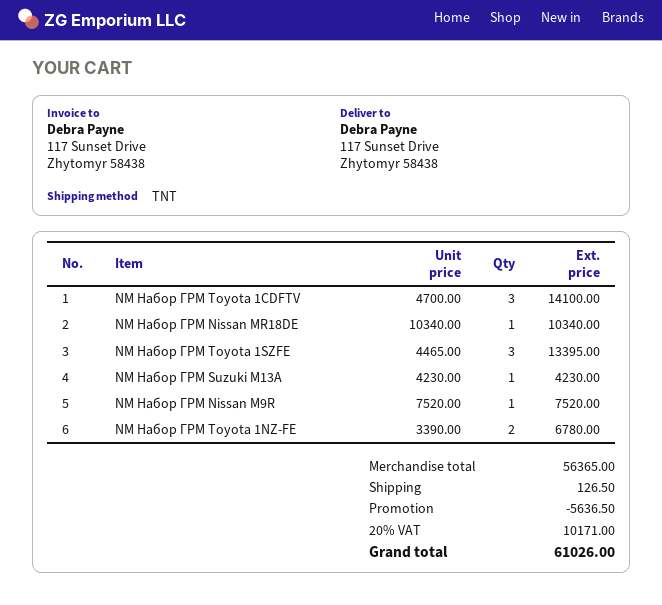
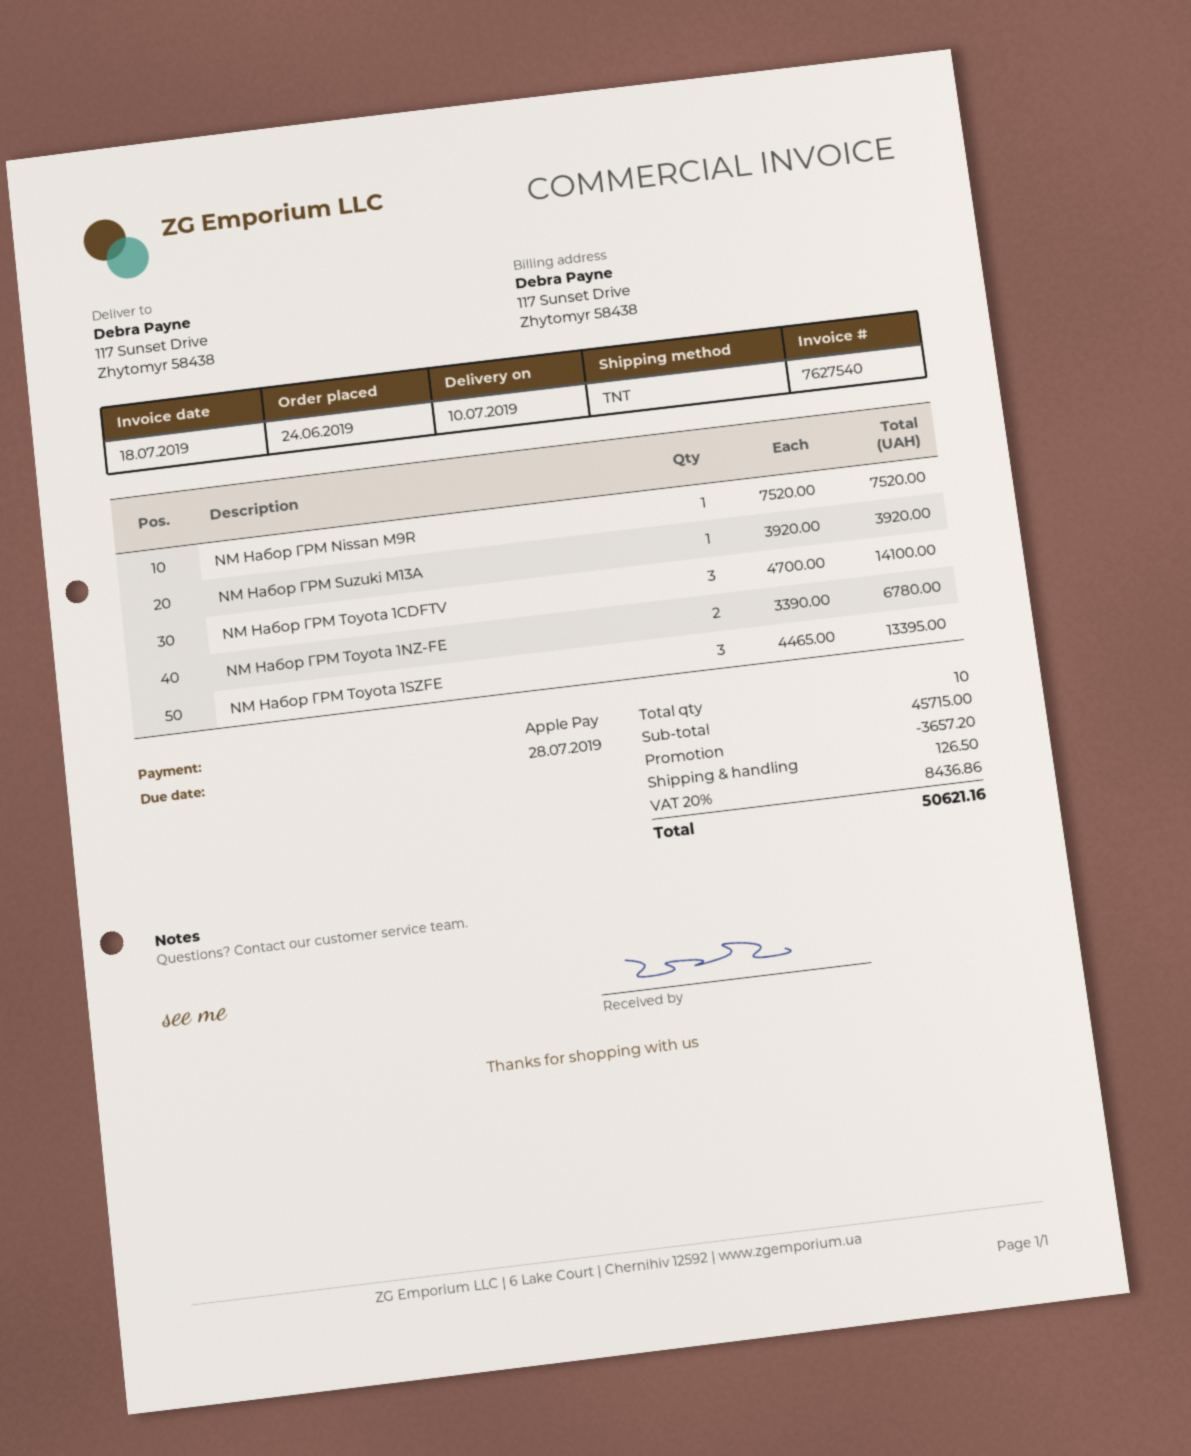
NM Набор ГРМ Nissan MR18DE: 1 x 10340.00 = 10340.00 -> none
NM Набор ГРМ Suzuki M13A: 1 x 4230.00 = 4230.00 -> 1 x 3920.00 = 3920.00
subtotal: 56365.00 -> 45715.00
discount: 5636.50 -> 3657.20
tax: 20% = 10171.00 -> 20% = 8436.86
total: 61026.00 -> 50621.16

